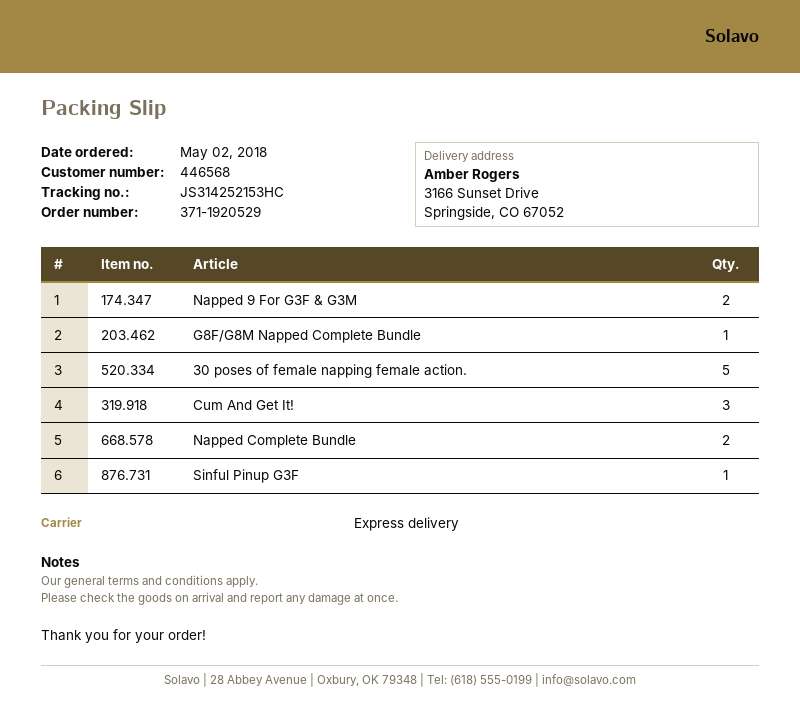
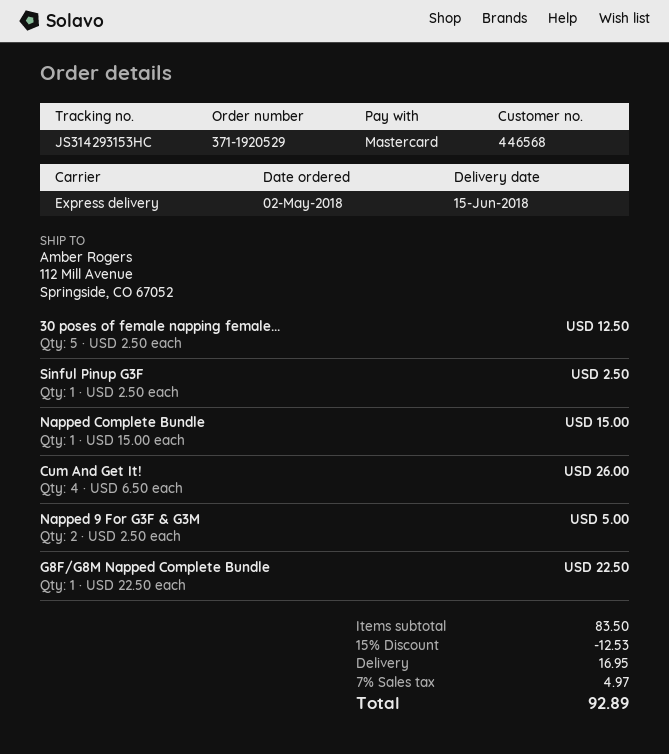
tracking number: JS314252153HC -> JS314293153HC
ship to: 3166 Sunset Drive, Springside, CO 67052 -> 112 Mill Avenue, Springside, CO 67052
Cum And Get It!: 3 -> 4
Napped Complete Bundle: 2 -> 1

